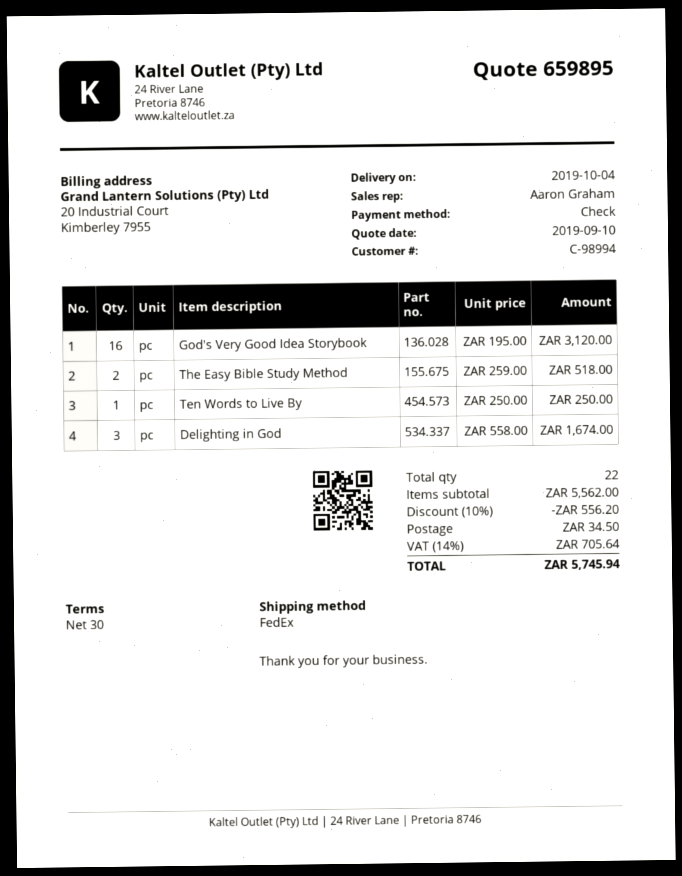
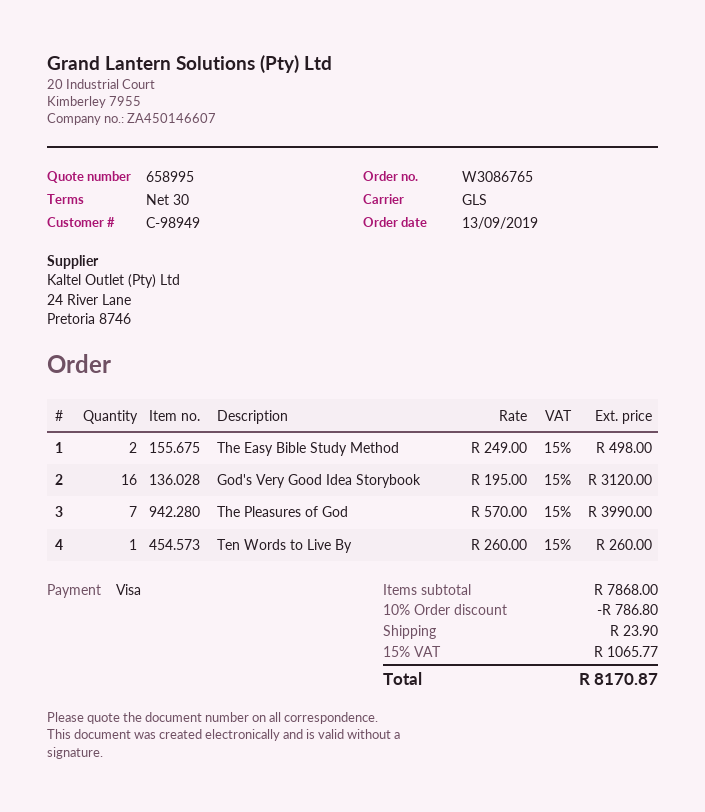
quote number: 659895 -> 658995
customer number: C-98994 -> C-98949
payment method: cheque -> Visa
shipping method: FedEx -> GLS
The Easy Bible Study Method: 2 x 259.00 = 518.00 -> 2 x 249.00 = 498.00
Ten Words to Live By: 1 x 250.00 = 250.00 -> 1 x 260.00 = 260.00
Delighting in God: 3 x 558.00 = 1674.00 -> none
The Pleasures of God: none -> 7 x 570.00 = 3990.00
subtotal: 5562.00 -> 7868.00
discount: 10% = 556.20 -> 10% = 786.80
shipping: 34.50 -> 23.90
tax: 14% = 705.64 -> 15% = 1065.77
total: 5745.94 -> 8170.87

